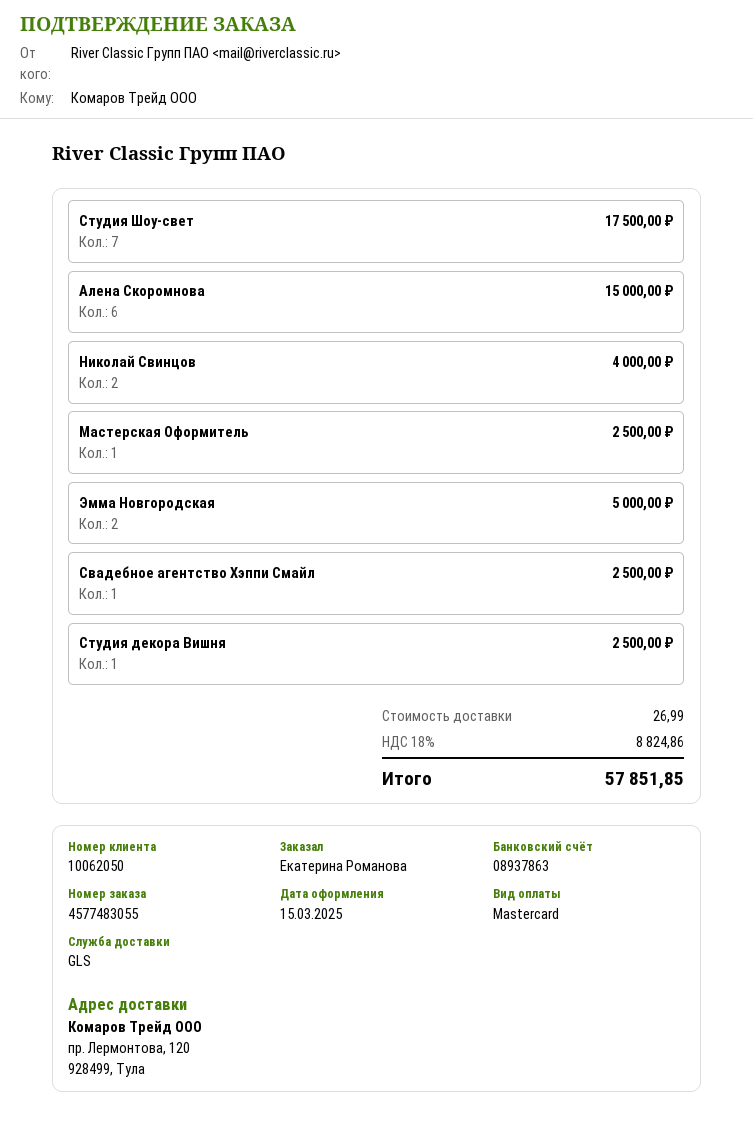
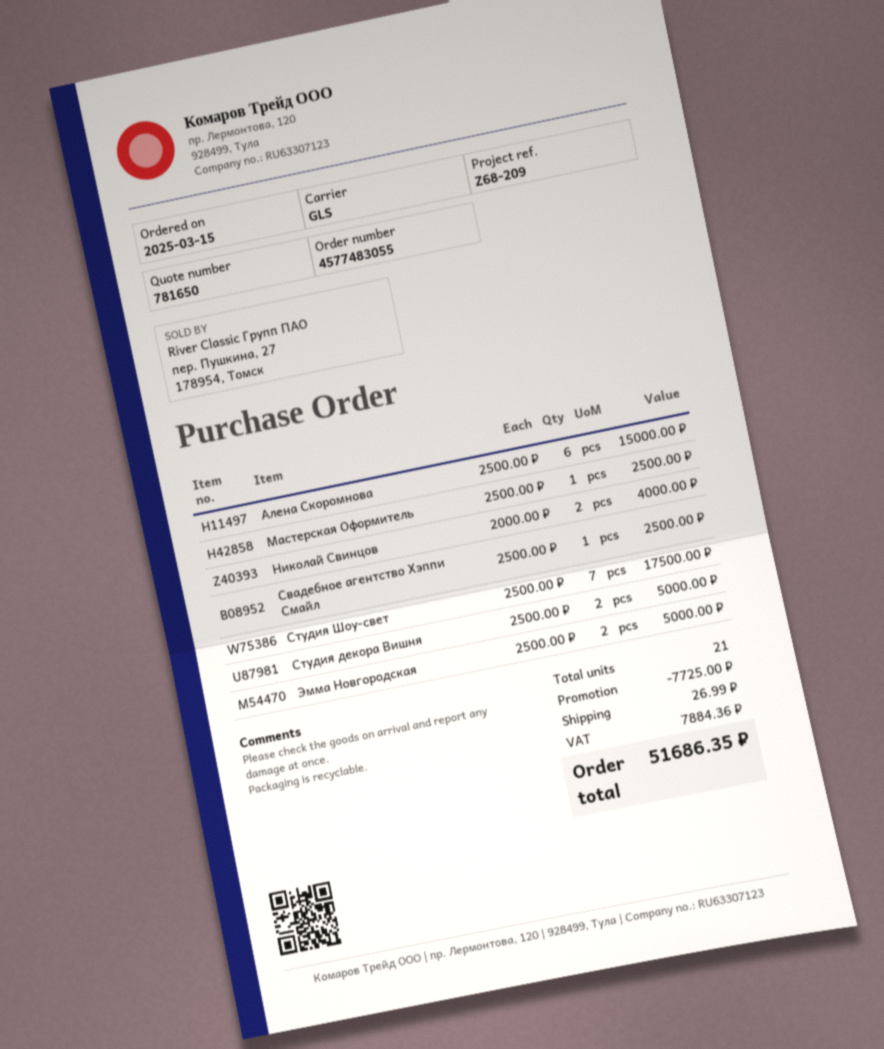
Студия декора Вишня: 1 for 2500.00 -> 2 for 5000.00
discount: none -> 7725.00
tax: 8824.86 -> 7884.36
total: 57851.85 -> 51686.35

